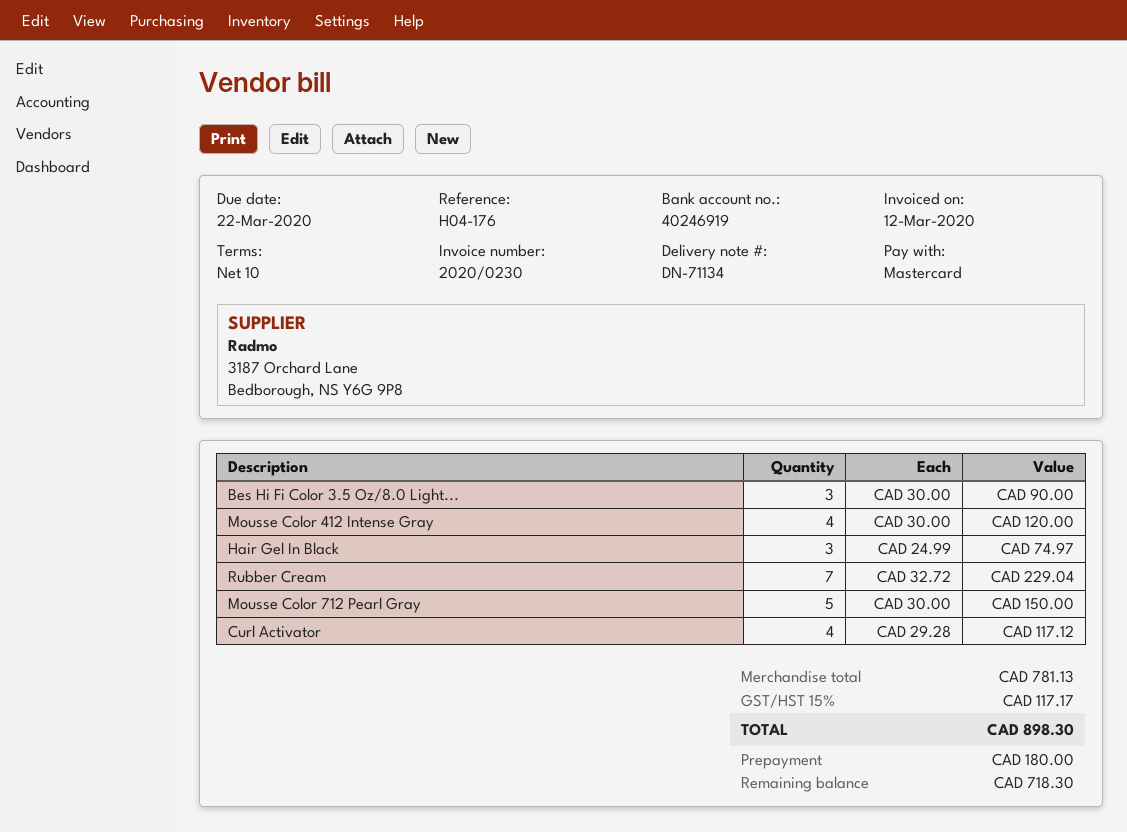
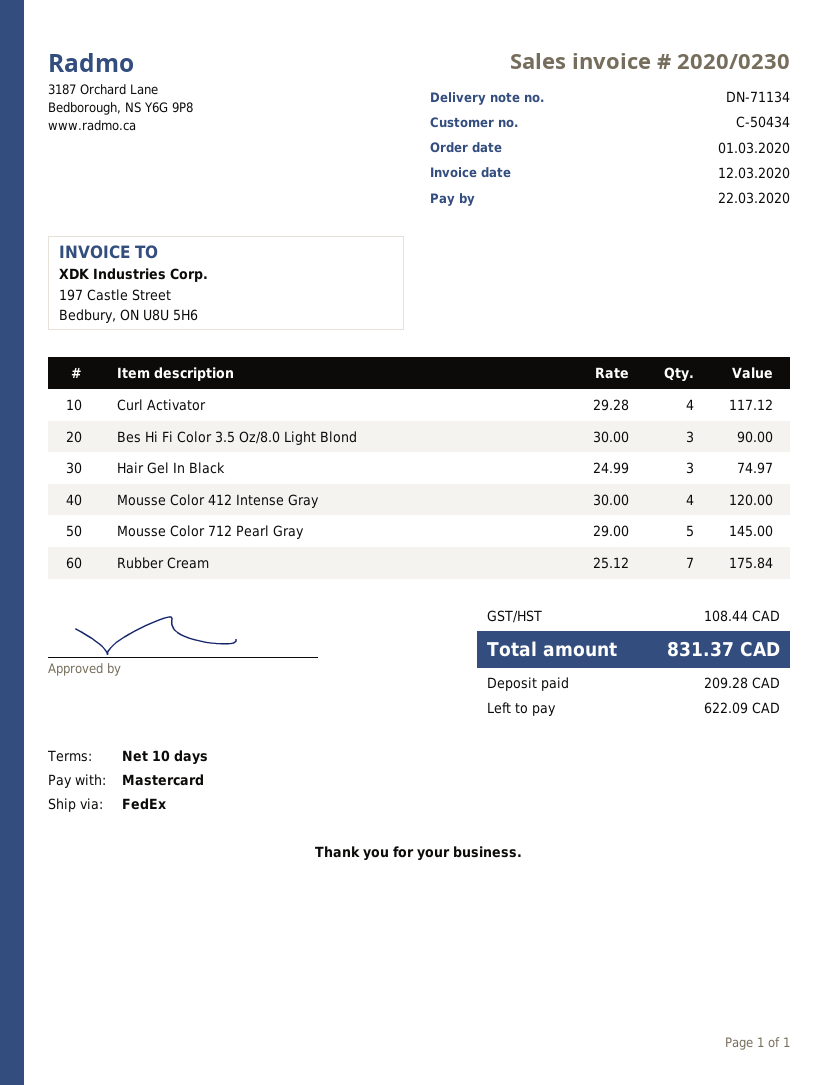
Rubber Cream: 7 x 32.72 = 229.04 -> 7 x 25.12 = 175.84
Mousse Color 712 Pearl Gray: 5 x 30.00 = 150.00 -> 5 x 29.00 = 145.00
tax: 117.17 -> 108.44
total: 898.30 -> 831.37
deposit: 180.00 -> 209.28
balance: 718.30 -> 622.09

